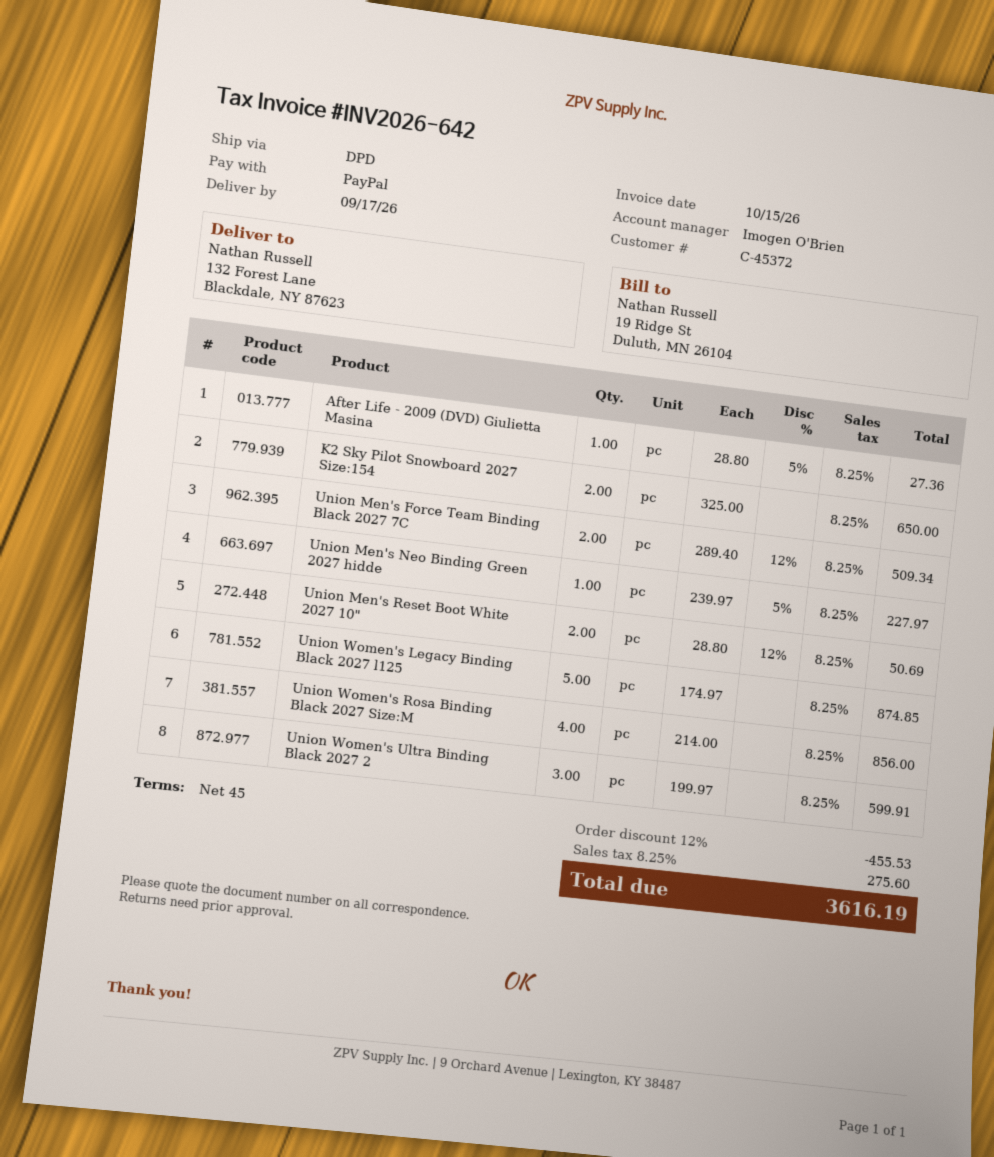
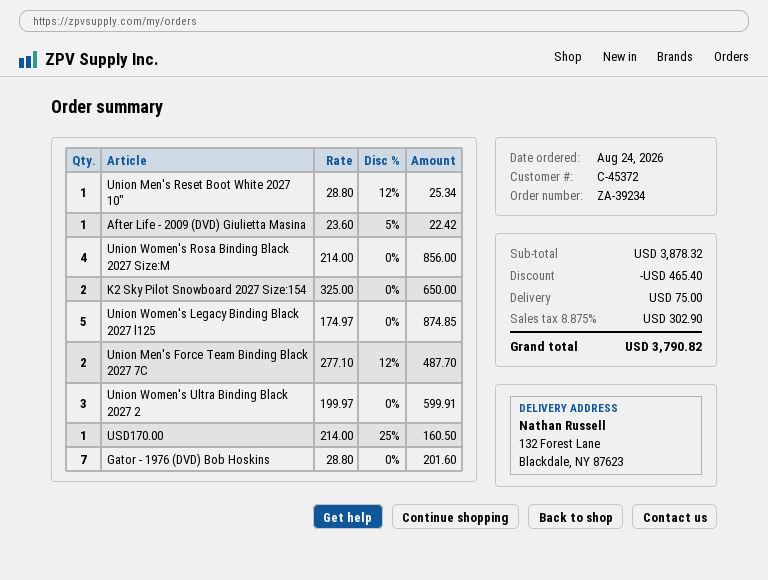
After Life - 2009 (DVD) Giulietta Masina: 1 x 28.80 - 5% = 27.36 -> 1 x 23.60 - 5% = 22.42
Union Men's Force Team Binding Black 2027 7C: 2 x 289.40 - 12% = 509.34 -> 2 x 277.10 - 12% = 487.70
Union Men's Neo Binding Green 2027 hidde: 1 x 239.97 - 5% = 227.97 -> none
Union Men's Reset Boot White 2027 10": 2 x 28.80 - 12% = 50.69 -> 1 x 28.80 - 12% = 25.34
USD170.00: none -> 1 x 214.00 - 25% = 160.50
Gator - 1976 (DVD) Bob Hoskins: none -> 7 x 28.80 = 201.60
discount: 455.53 -> 465.40
shipping: none -> 75.00
tax: 8.25% = 275.60 -> 8.875% = 302.90
total: 3616.19 -> 3790.82

